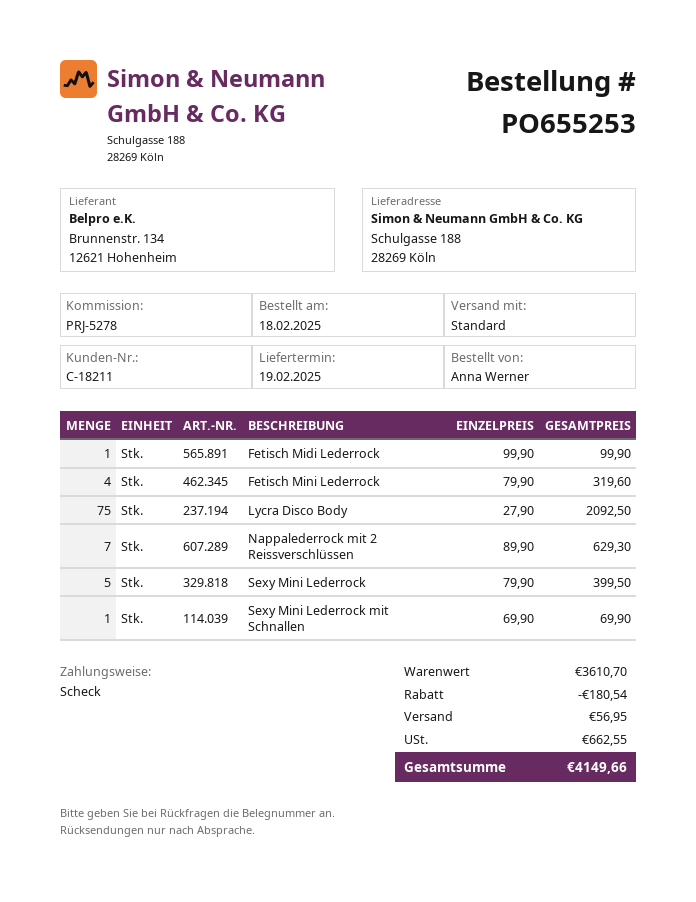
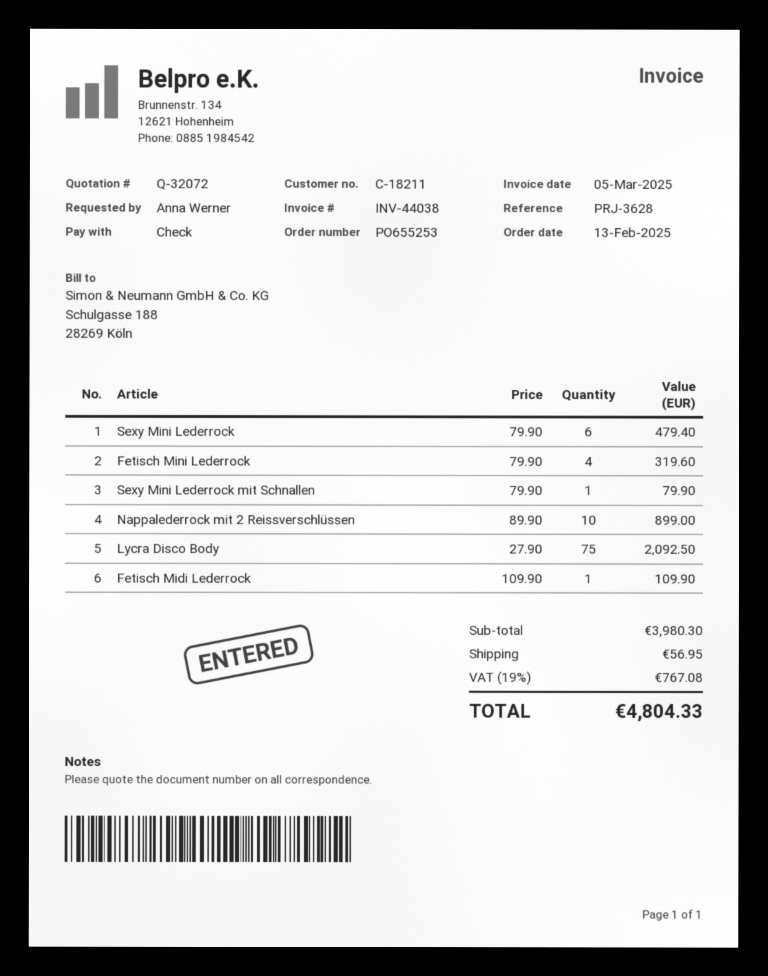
order date: 2025-02-18 -> 2025-02-13
reference: PRJ-5278 -> PRJ-3628
Fetisch Midi Lederrock: 1 x 99.90 = 99.90 -> 1 x 109.90 = 109.90
Nappalederrock mit 2 Reissverschlüssen: 7 x 89.90 = 629.30 -> 10 x 89.90 = 899.00
Sexy Mini Lederrock: 5 x 79.90 = 399.50 -> 6 x 79.90 = 479.40
Sexy Mini Lederrock mit Schnallen: 1 x 69.90 = 69.90 -> 1 x 79.90 = 79.90
subtotal: 3610.70 -> 3980.30
discount: 180.54 -> none
tax: 662.55 -> 767.08
total: 4149.66 -> 4804.33

